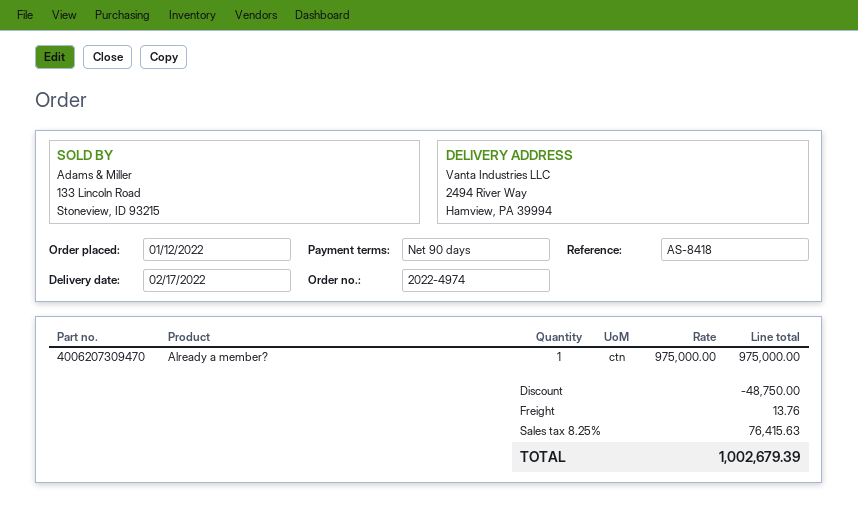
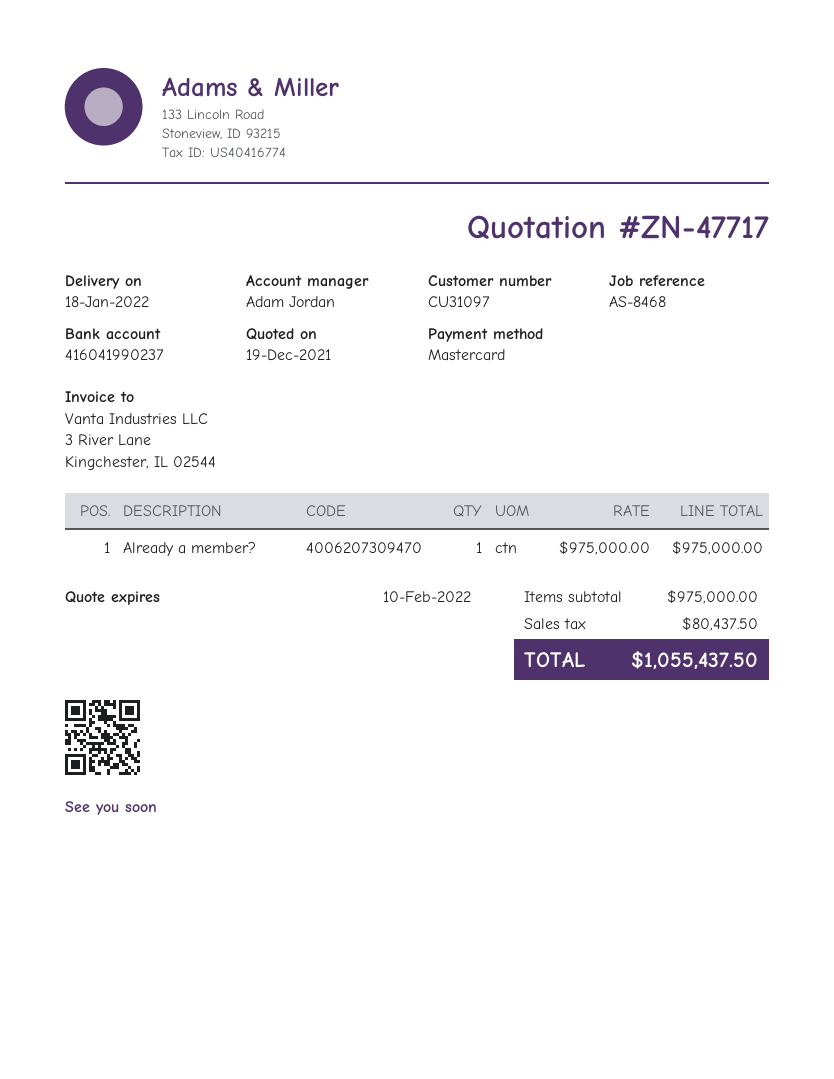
delivery date: 2022-02-17 -> 2022-01-18
reference: AS-8418 -> AS-8468
discount: 48750.00 -> none
shipping: 13.76 -> none
tax: 76415.63 -> 80437.50
total: 1002679.39 -> 1055437.50

